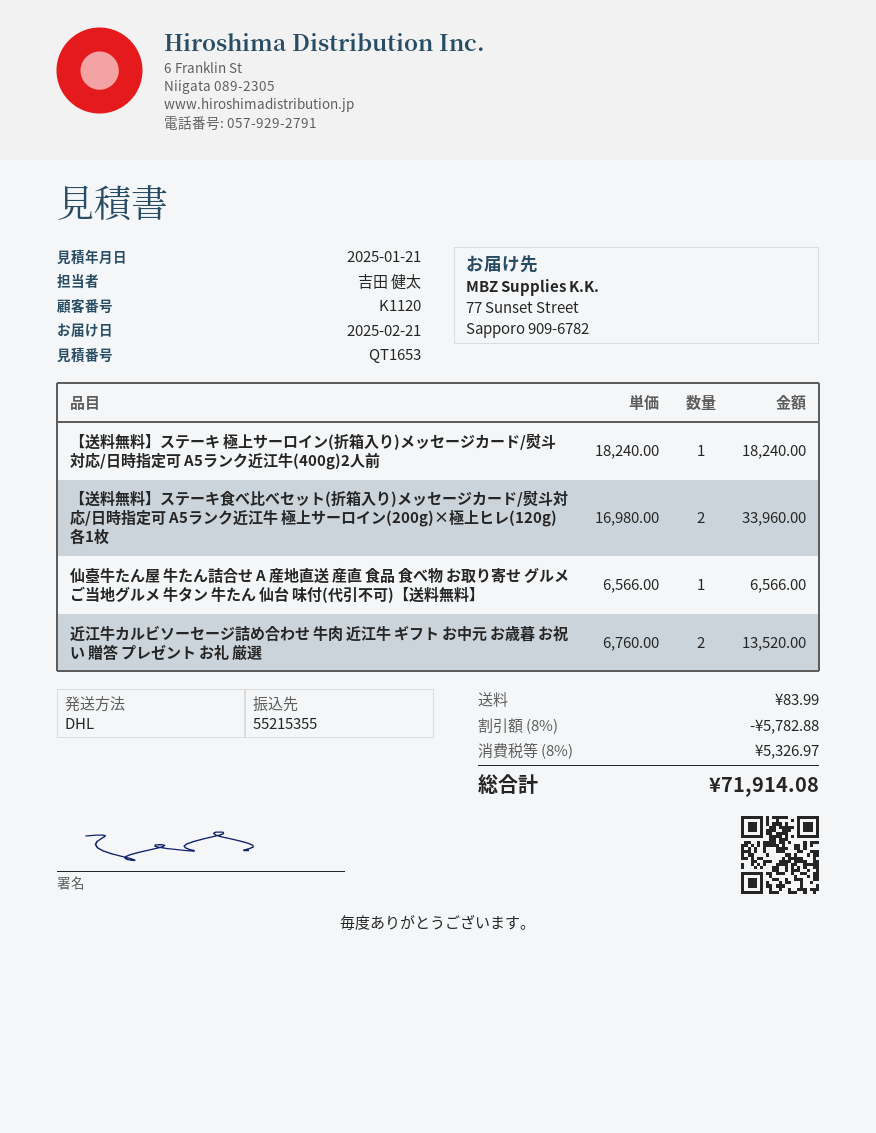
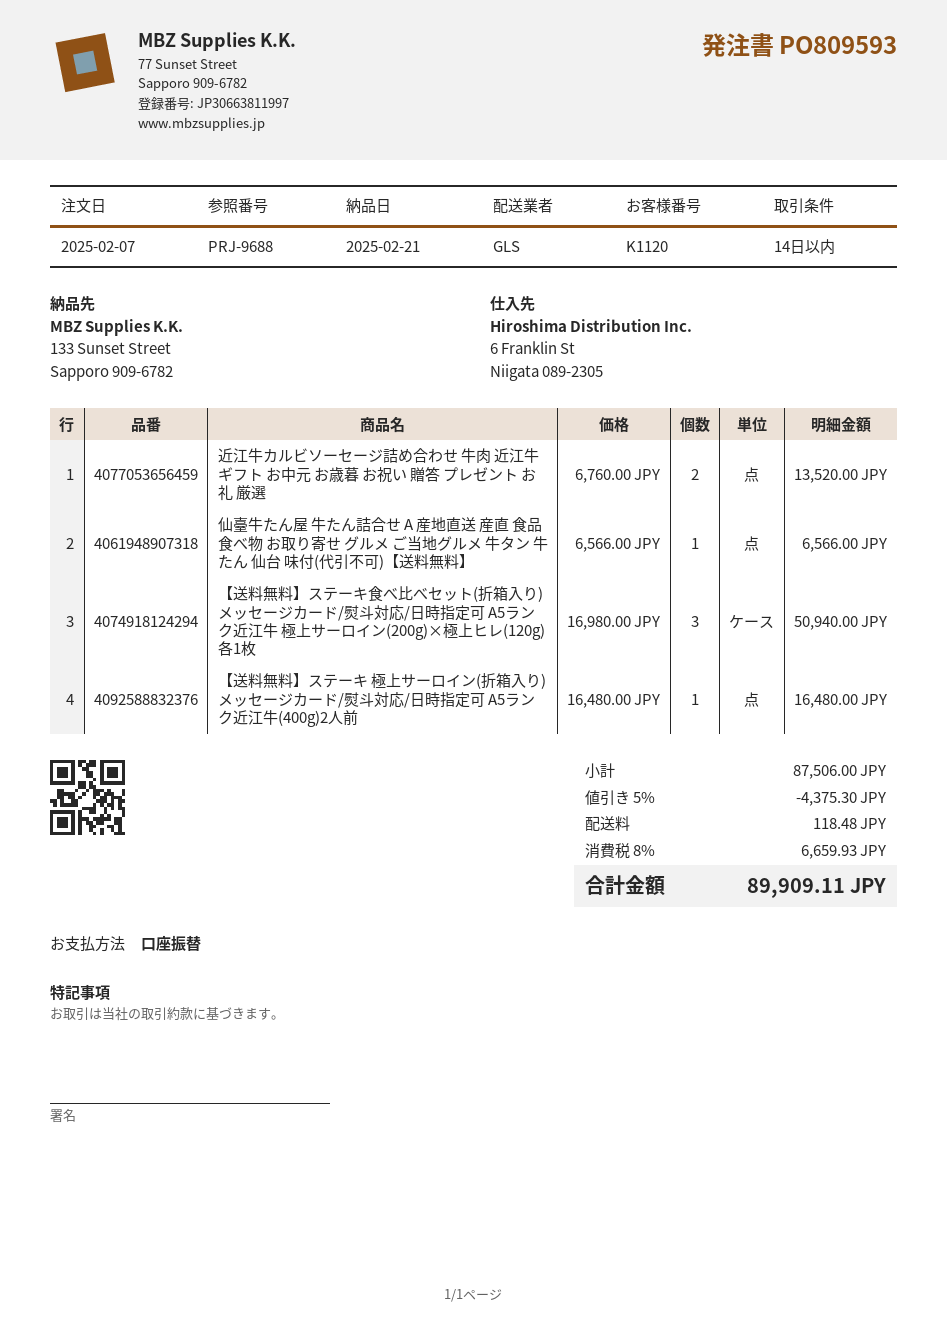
shipping method: DHL -> GLS
ship to: 77 Sunset Street, Sapporo 909-6782 -> 133 Sunset Street, Sapporo 909-6782
【送料無料】ステーキ 極上サーロイン(折箱入り)メッセージカード/熨斗対応/日時指定可 A5ランク近江牛(400g)2人前: 1 x 18240.00 = 18240.00 -> 1 x 16480.00 = 16480.00
【送料無料】ステーキ食べ比べセット(折箱入り)メッセージカード/熨斗対応/日時指定可 A5ランク近江牛 極上サーロイン(200g)×極上ヒレ(120g) 各1枚: 2 x 16980.00 = 33960.00 -> 3 x 16980.00 = 50940.00
discount: 8% = 5782.88 -> 5% = 4375.30
shipping: 83.99 -> 118.48
tax: 8% = 5326.97 -> 8% = 6659.93
total: 71914.08 -> 89909.11

